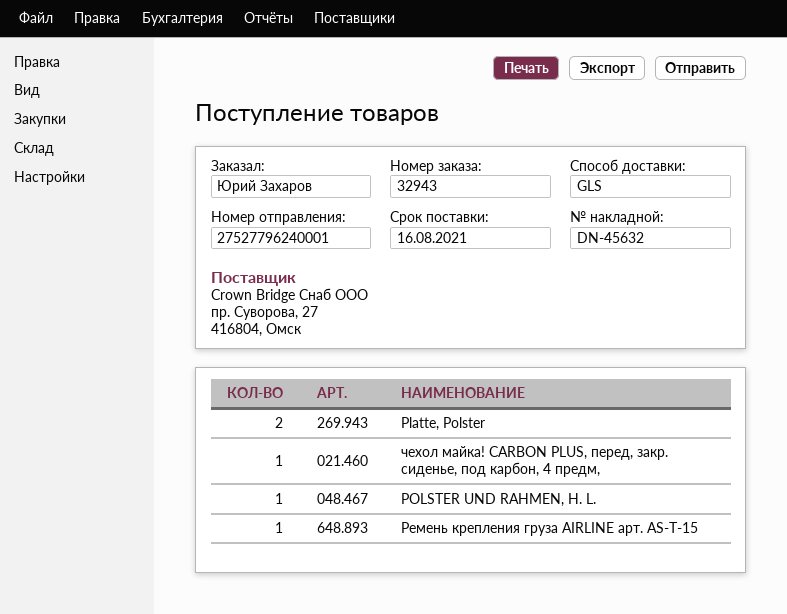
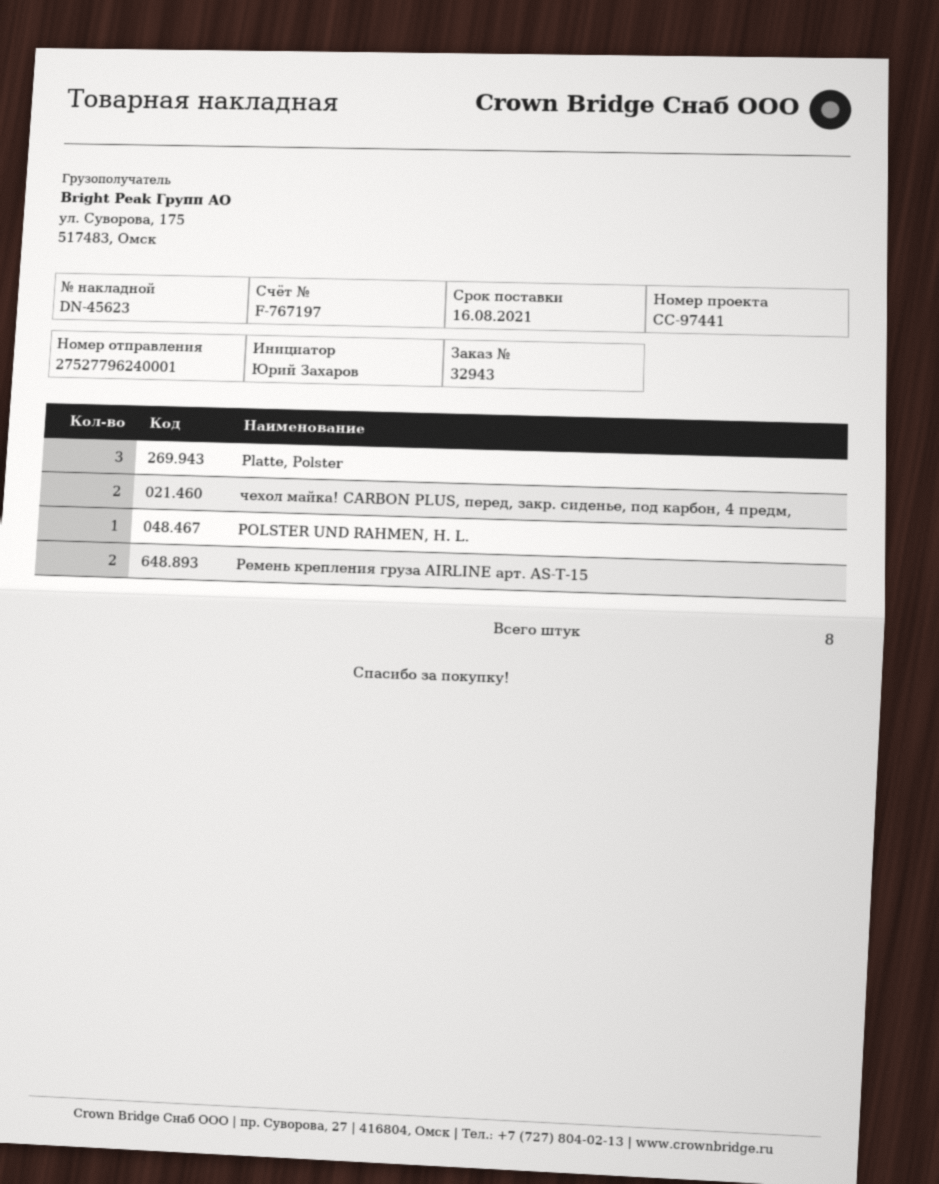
delivery note number: DN-45632 -> DN-45623
Platte, Polster: 2 -> 3
чехол майка! CARBON PLUS, перед, закр. сиденье, под карбон, 4 предм,: 1 -> 2
Ремень крепления груза AIRLINE арт. AS-T-15: 1 -> 2

